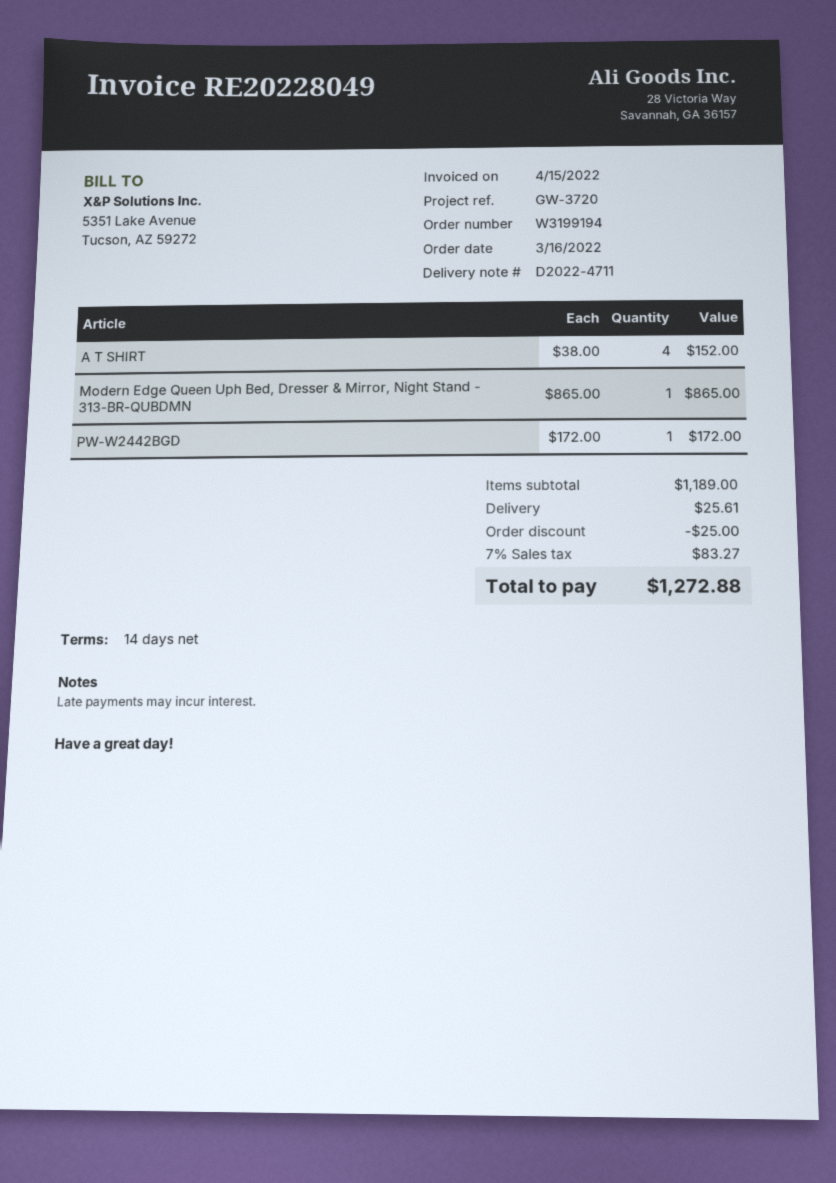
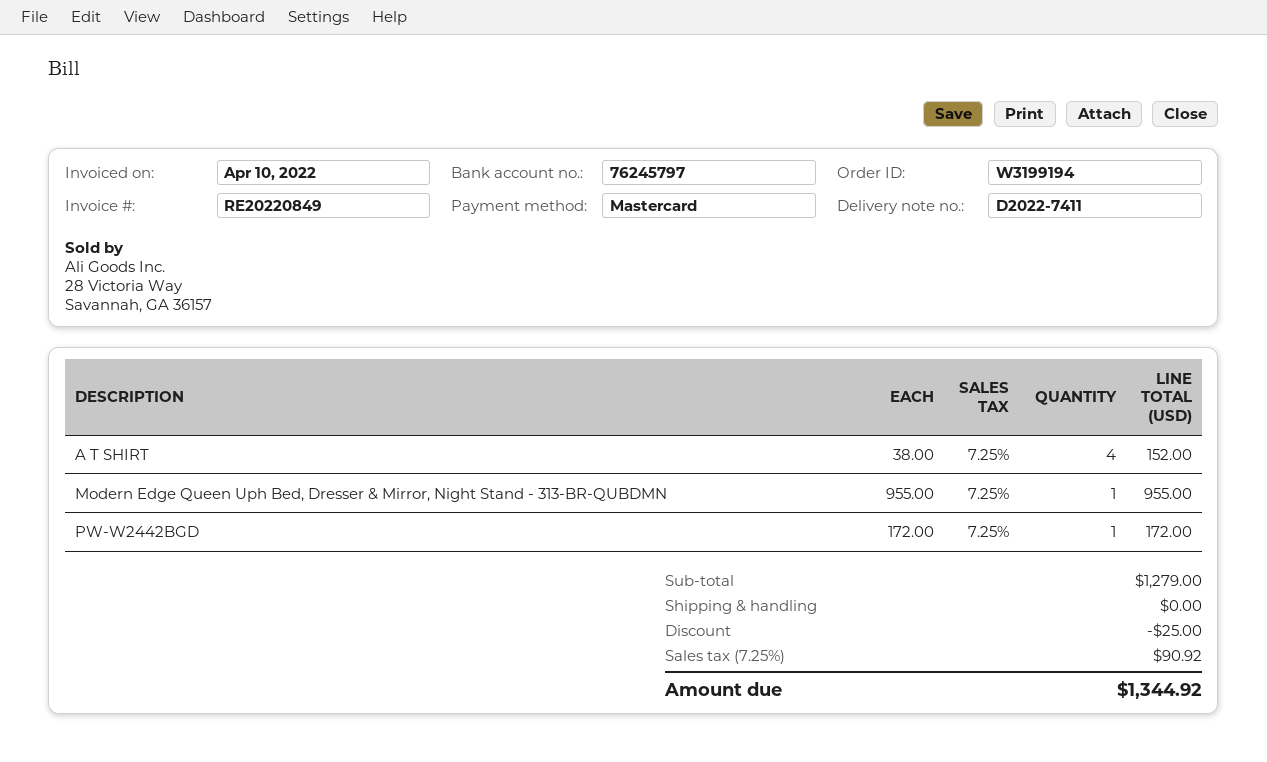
delivery note number: D2022-4711 -> D2022-7411
invoice number: RE20228049 -> RE20220849
invoice date: 2022-04-15 -> 2022-04-10
Modern Edge Queen Uph Bed, Dresser & Mirror, Night Stand - 313-BR-QUBDMN: 1 x 865.00 = 865.00 -> 1 x 955.00 = 955.00
subtotal: 1189.00 -> 1279.00
shipping: 25.61 -> 0.00
tax: 7% = 83.27 -> 7.25% = 90.92
total: 1272.88 -> 1344.92

